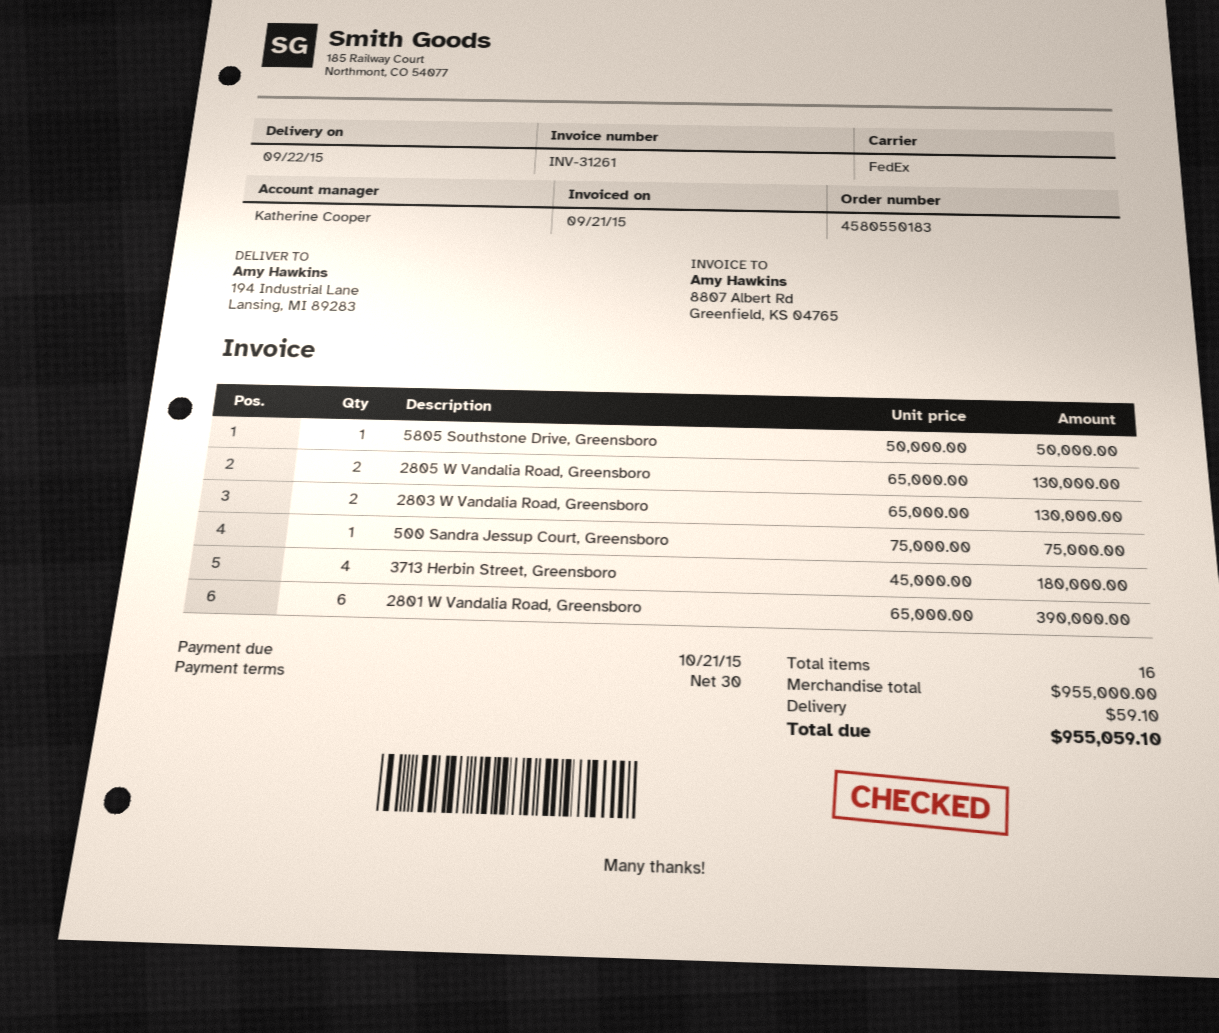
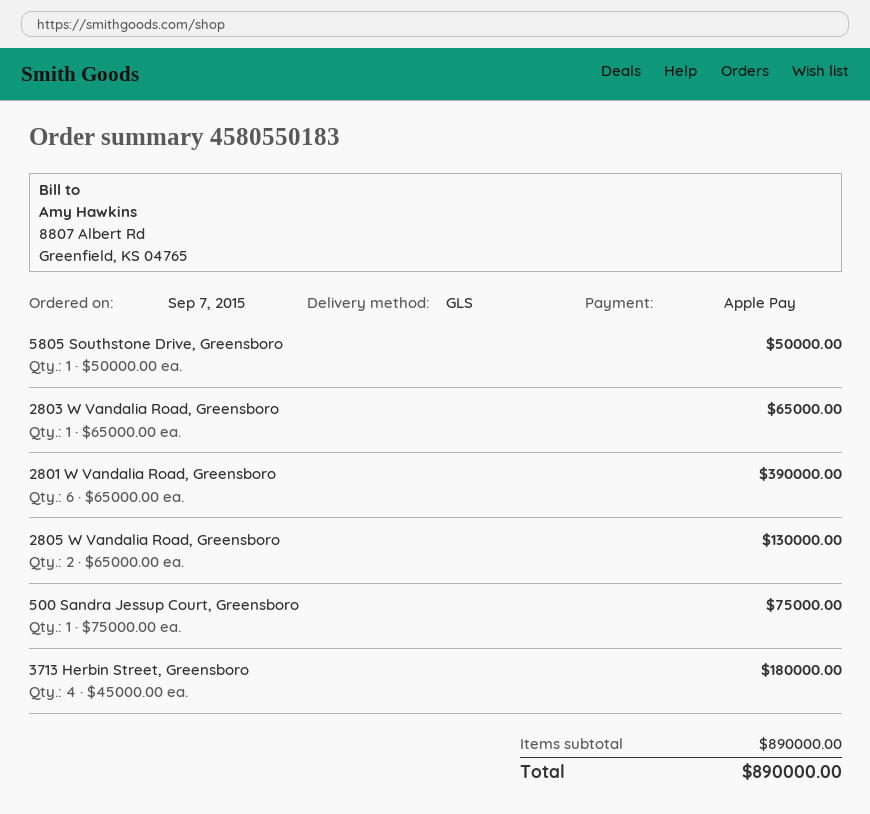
shipping method: FedEx -> GLS
2803 W Vandalia Road, Greensboro: 2 x 65000.00 = 130000.00 -> 1 x 65000.00 = 65000.00
subtotal: 955000.00 -> 890000.00
shipping: 59.10 -> none
total: 955059.10 -> 890000.00

